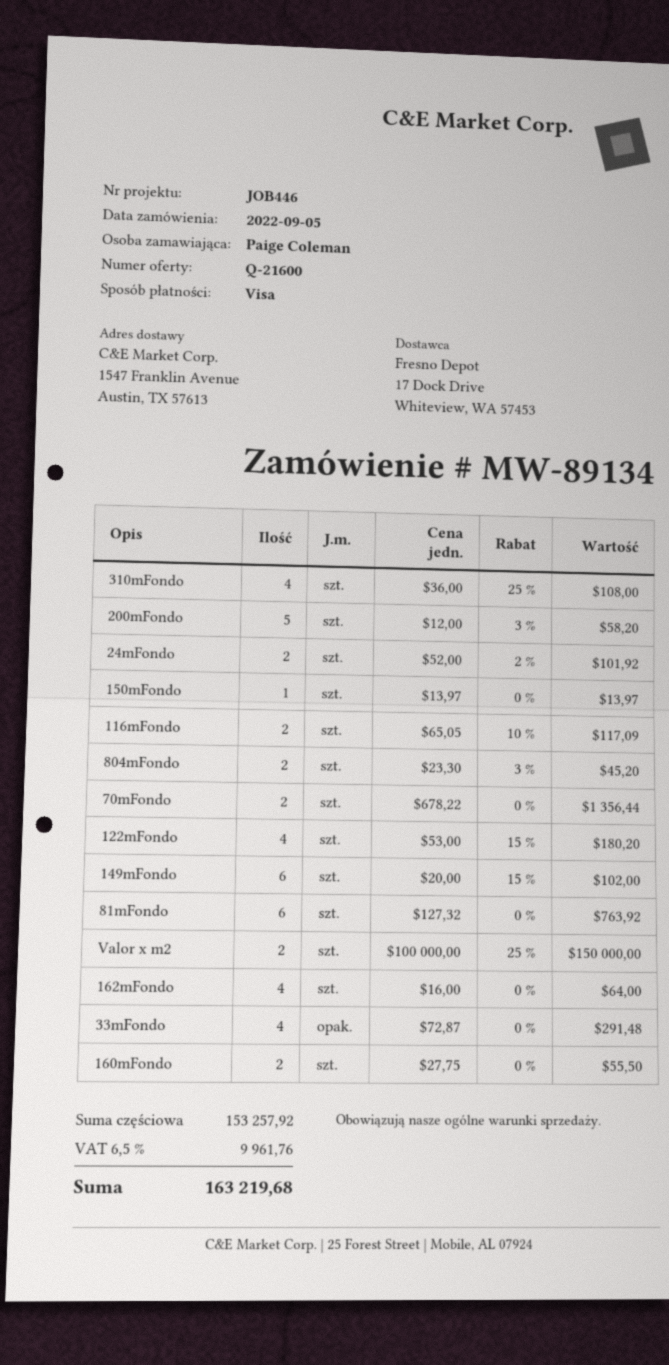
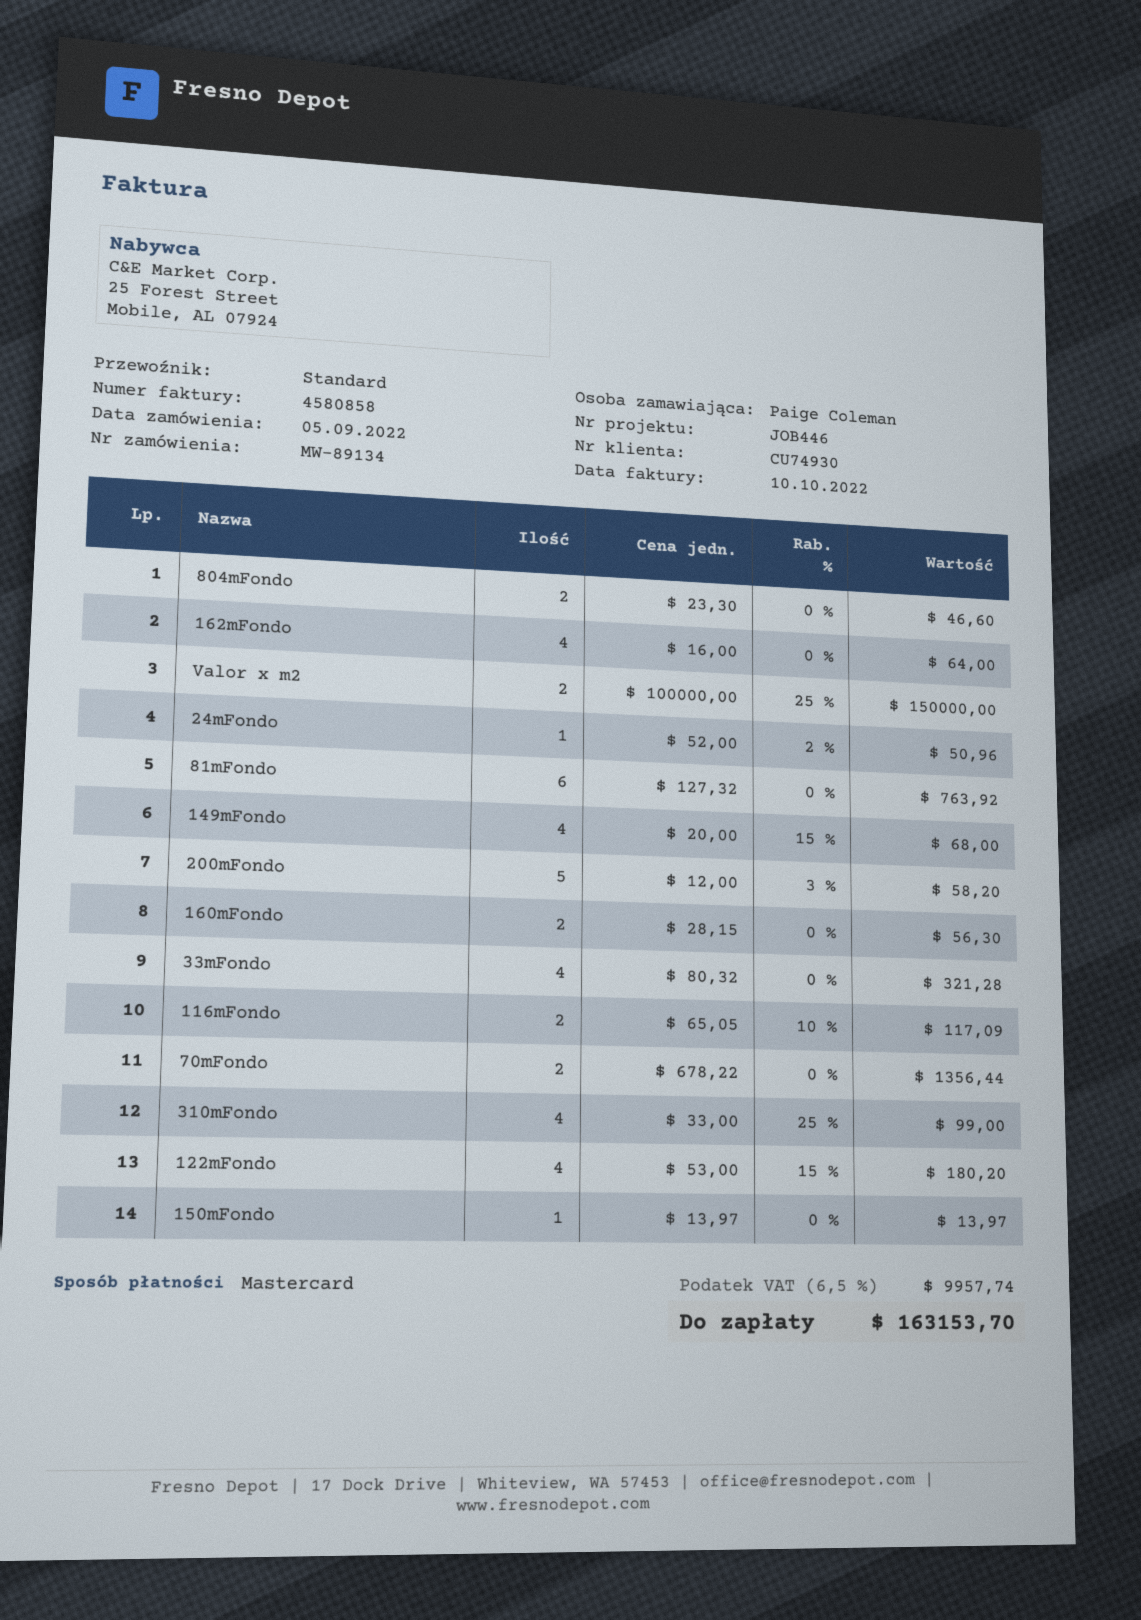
payment method: Visa -> Mastercard
310mFondo: 4 x 36.00 - 25% = 108.00 -> 4 x 33.00 - 25% = 99.00
24mFondo: 2 x 52.00 - 2% = 101.92 -> 1 x 52.00 - 2% = 50.96
804mFondo: 2 x 23.30 - 3% = 45.20 -> 2 x 23.30 = 46.60
149mFondo: 6 x 20.00 - 15% = 102.00 -> 4 x 20.00 - 15% = 68.00
33mFondo: 4 x 72.87 = 291.48 -> 4 x 80.32 = 321.28
160mFondo: 2 x 27.75 = 55.50 -> 2 x 28.15 = 56.30
tax: 6.5% = 9961.76 -> 6.5% = 9957.74
total: 163219.68 -> 163153.70

